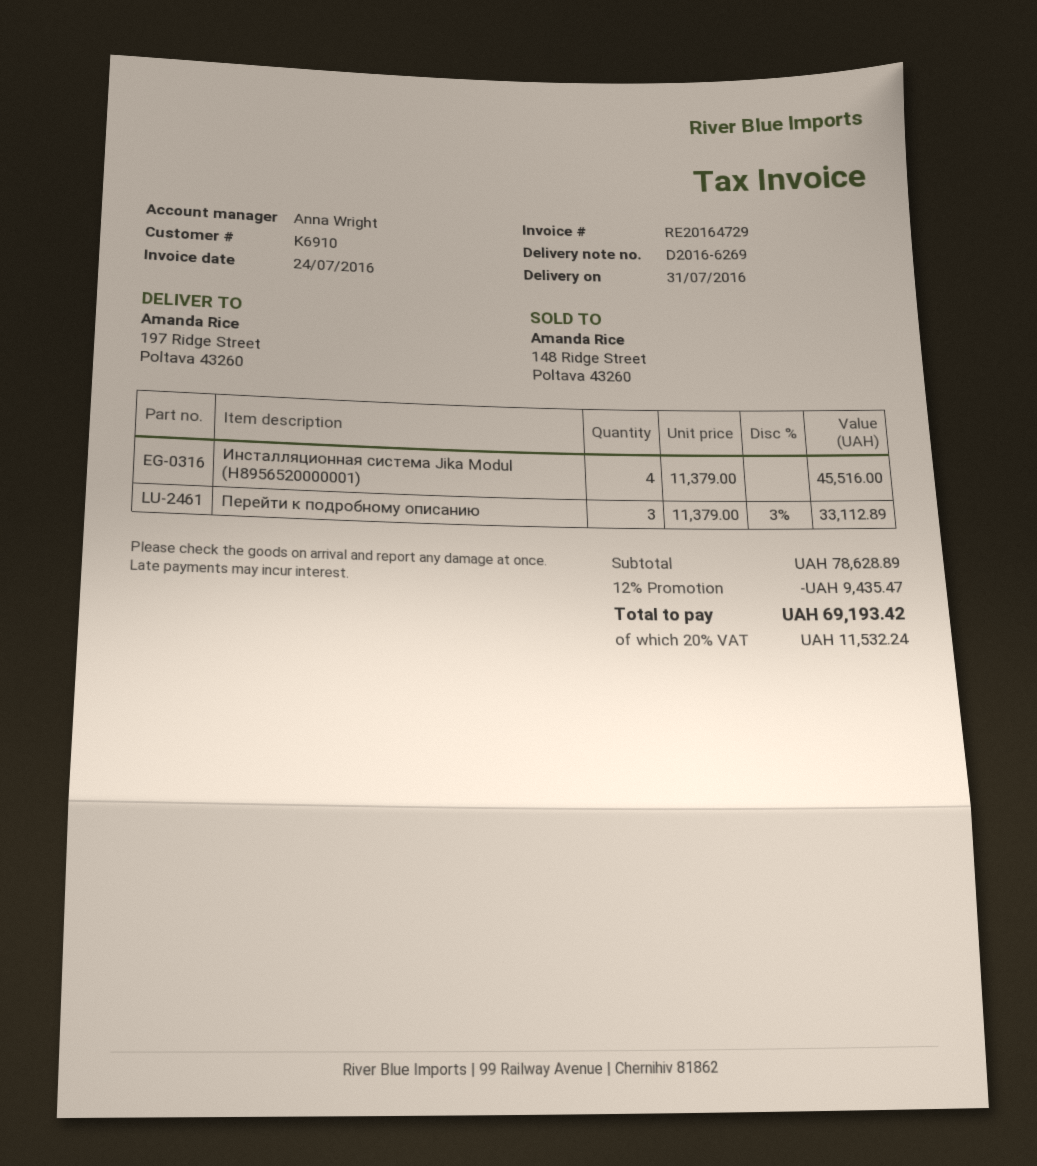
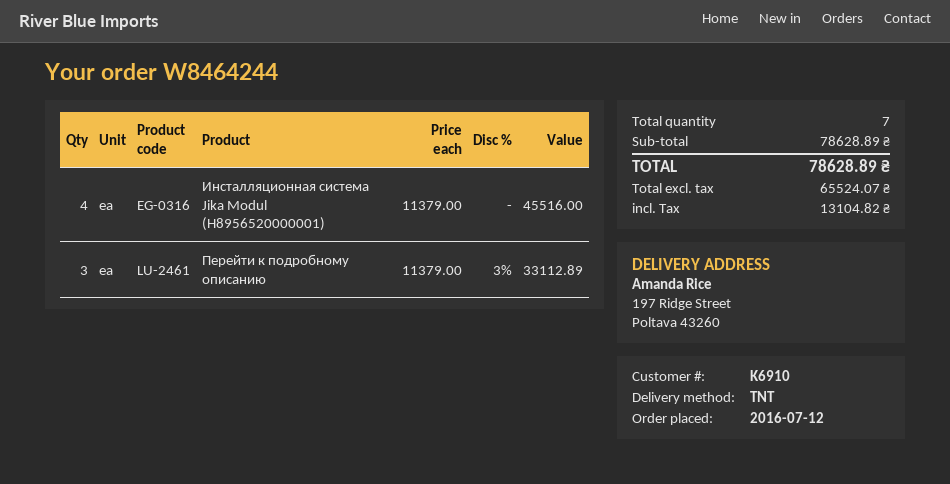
discount: 12% = 9435.47 -> none
tax: 11532.24 -> 13104.82
total: 69193.42 -> 78628.89

